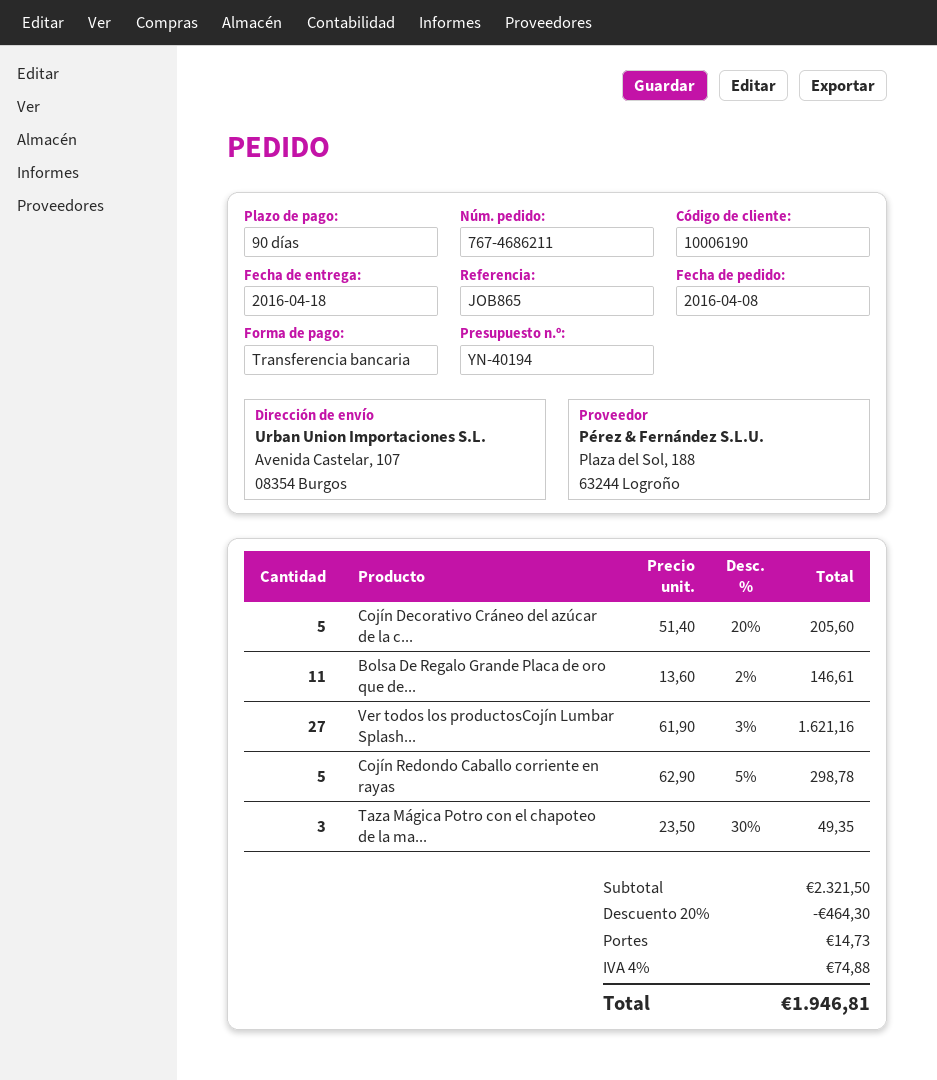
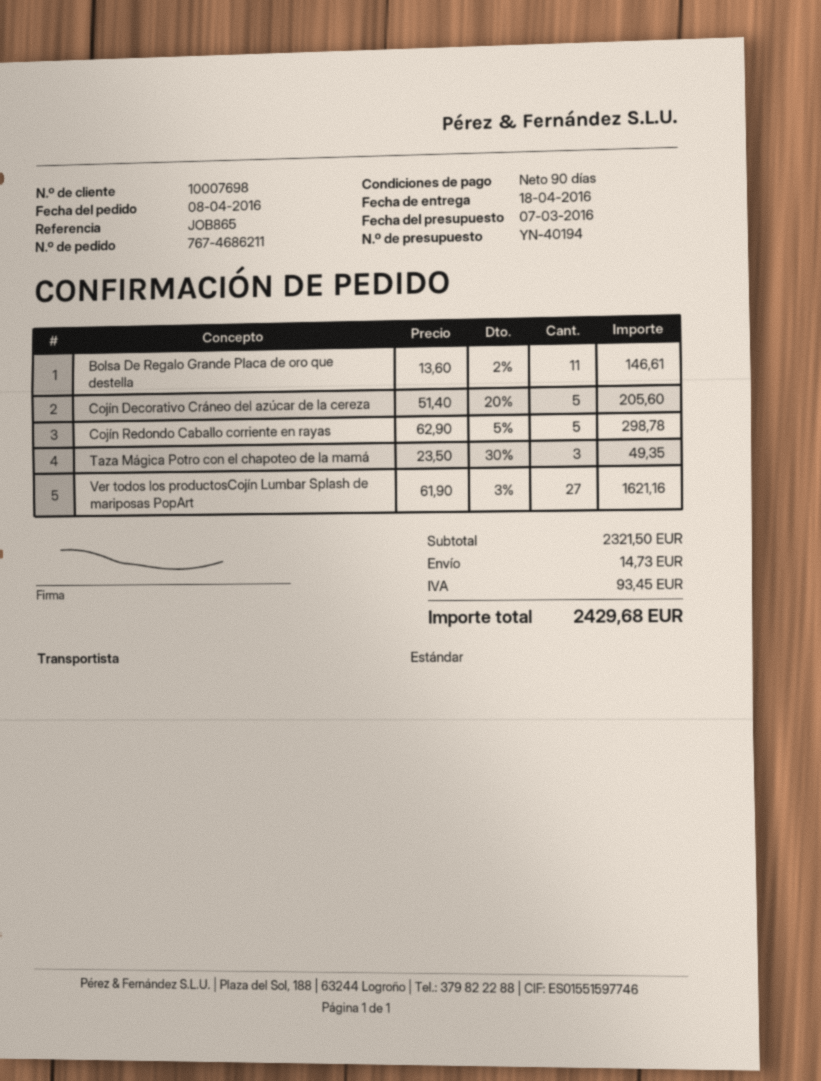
customer number: 10006190 -> 10007698
discount: 20% = 464.30 -> none
tax: 74.88 -> 93.45
total: 1946.81 -> 2429.68

